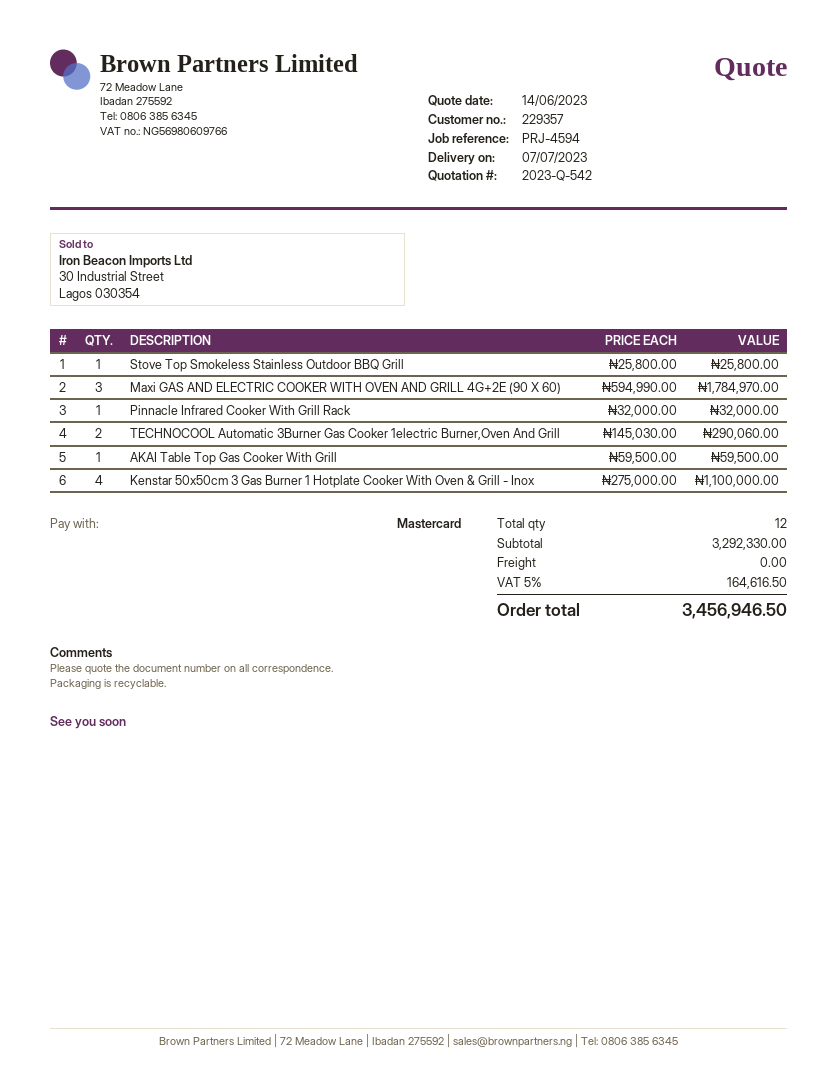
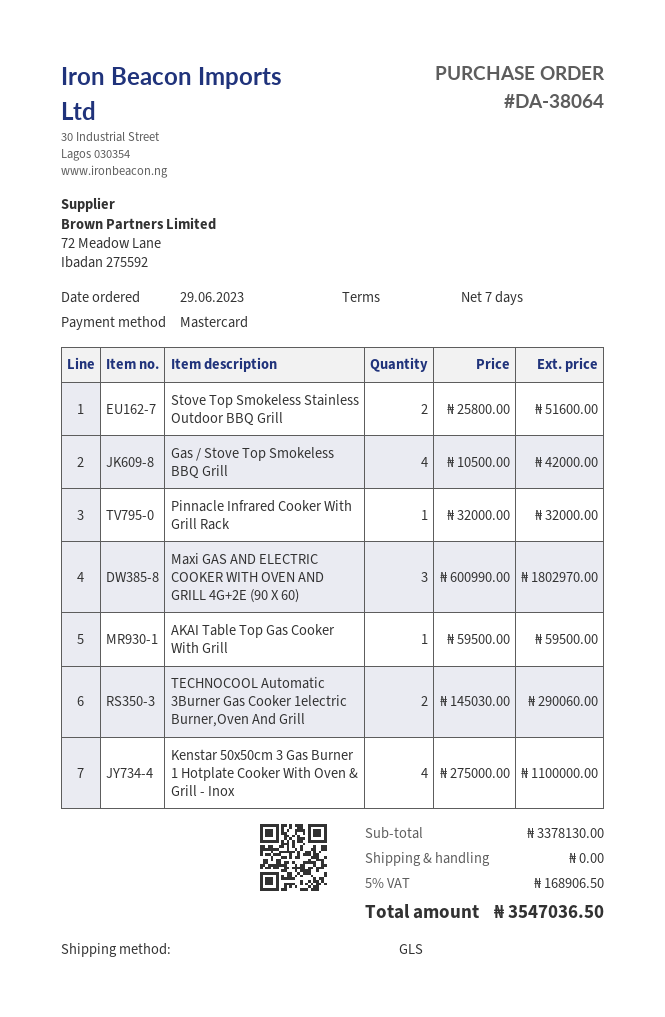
Stove Top Smokeless Stainless Outdoor BBQ Grill: 1 x 25800.00 = 25800.00 -> 2 x 25800.00 = 51600.00
Maxi GAS AND ELECTRIC COOKER WITH OVEN AND GRILL 4G+2E (90 X 60): 3 x 594990.00 = 1784970.00 -> 3 x 600990.00 = 1802970.00
Gas / Stove Top Smokeless BBQ Grill: none -> 4 x 10500.00 = 42000.00
subtotal: 3292330.00 -> 3378130.00
tax: 5% = 164616.50 -> 5% = 168906.50
total: 3456946.50 -> 3547036.50

